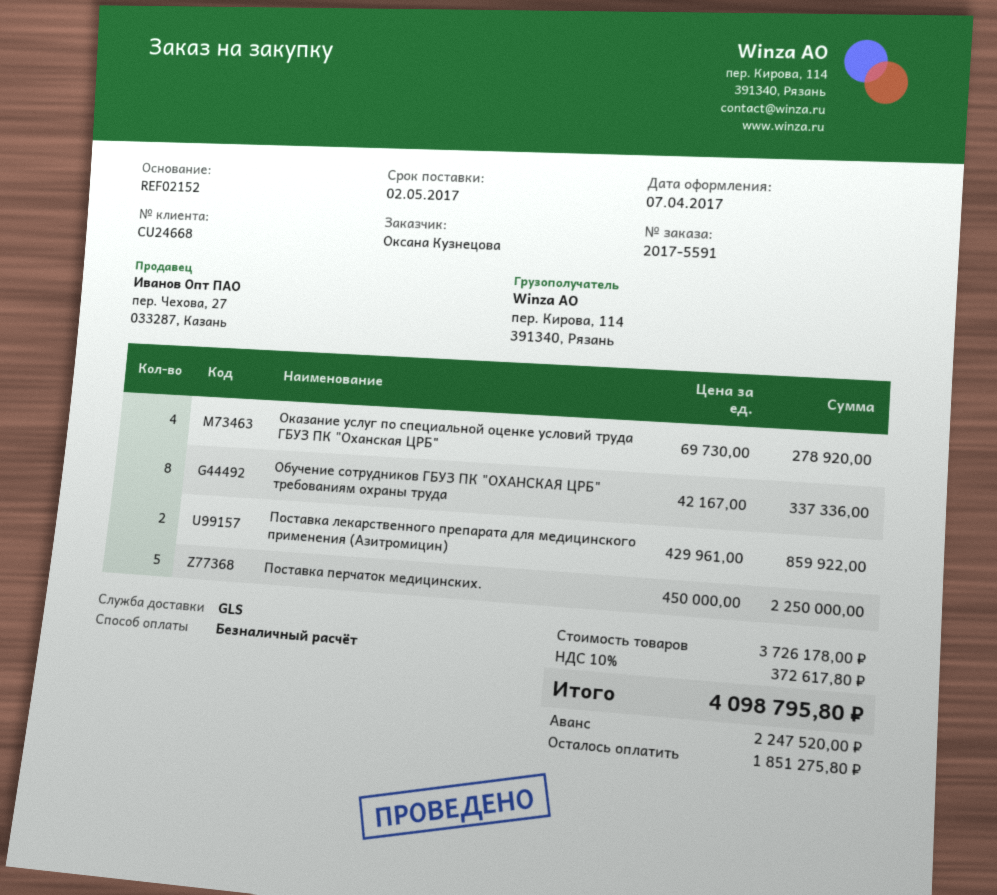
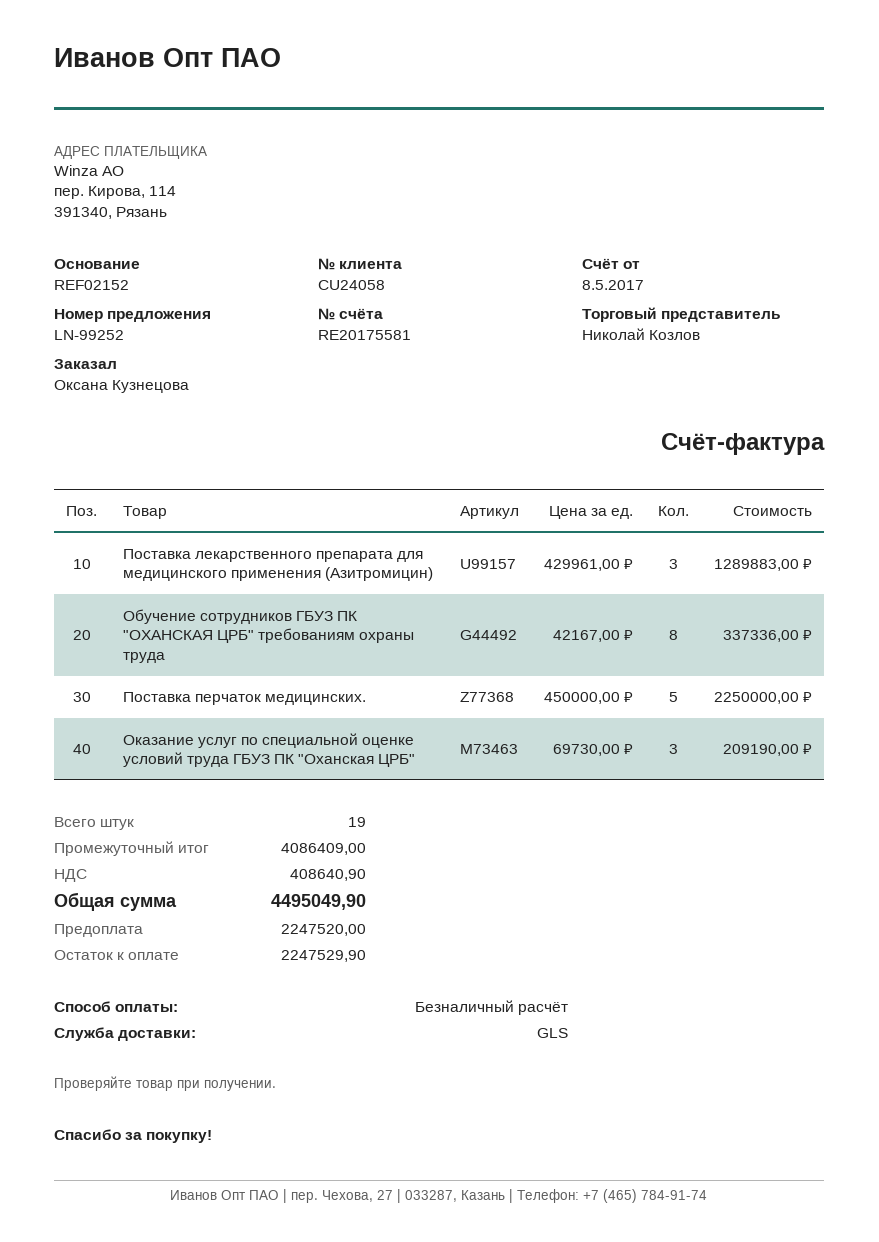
customer number: CU24668 -> CU24058
Оказание услуг по специальной оценке условий труда ГБУЗ ПК "Оханская ЦРБ": 4 x 69730.00 = 278920.00 -> 3 x 69730.00 = 209190.00
Поставка лекарственного препарата для медицинского применения (Азитромицин): 2 x 429961.00 = 859922.00 -> 3 x 429961.00 = 1289883.00
subtotal: 3726178.00 -> 4086409.00
tax: 372617.80 -> 408640.90
total: 4098795.80 -> 4495049.90
balance: 1851275.80 -> 2247529.90

